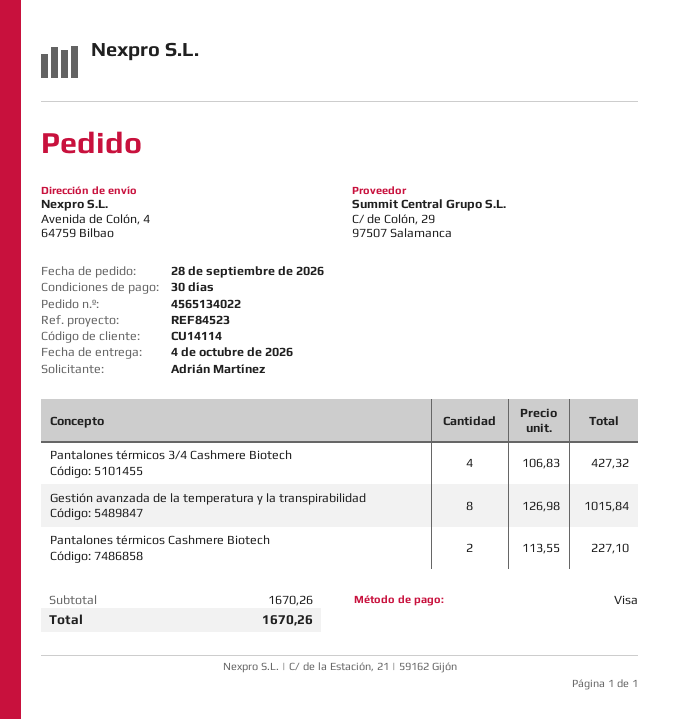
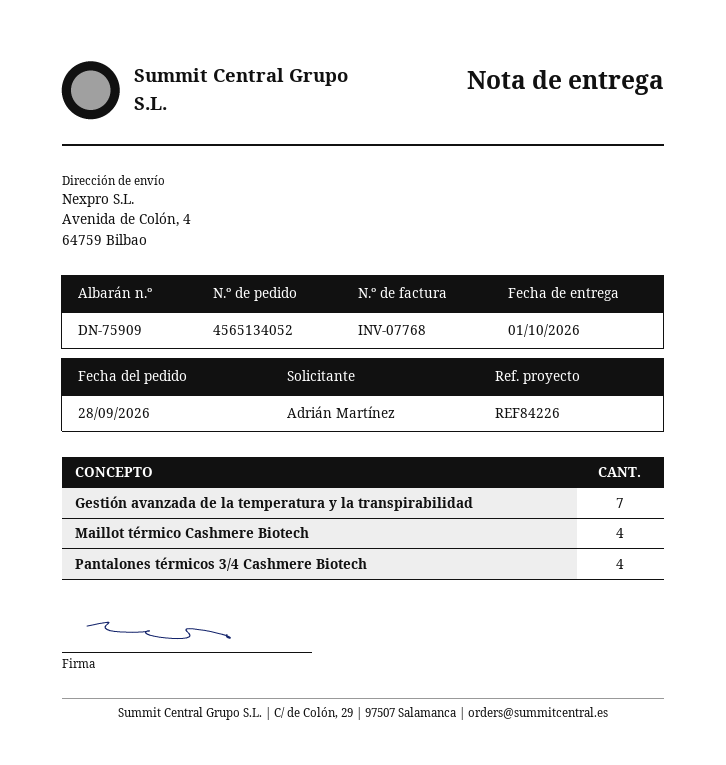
order number: 4565134022 -> 4565134052
delivery date: 2026-10-04 -> 2026-10-01
reference: REF84523 -> REF84226
Gestión avanzada de la temperatura y la transpirabilidad: 8 -> 7
Pantalones térmicos Cashmere Biotech: 2 -> none
Maillot térmico Cashmere Biotech: none -> 4

